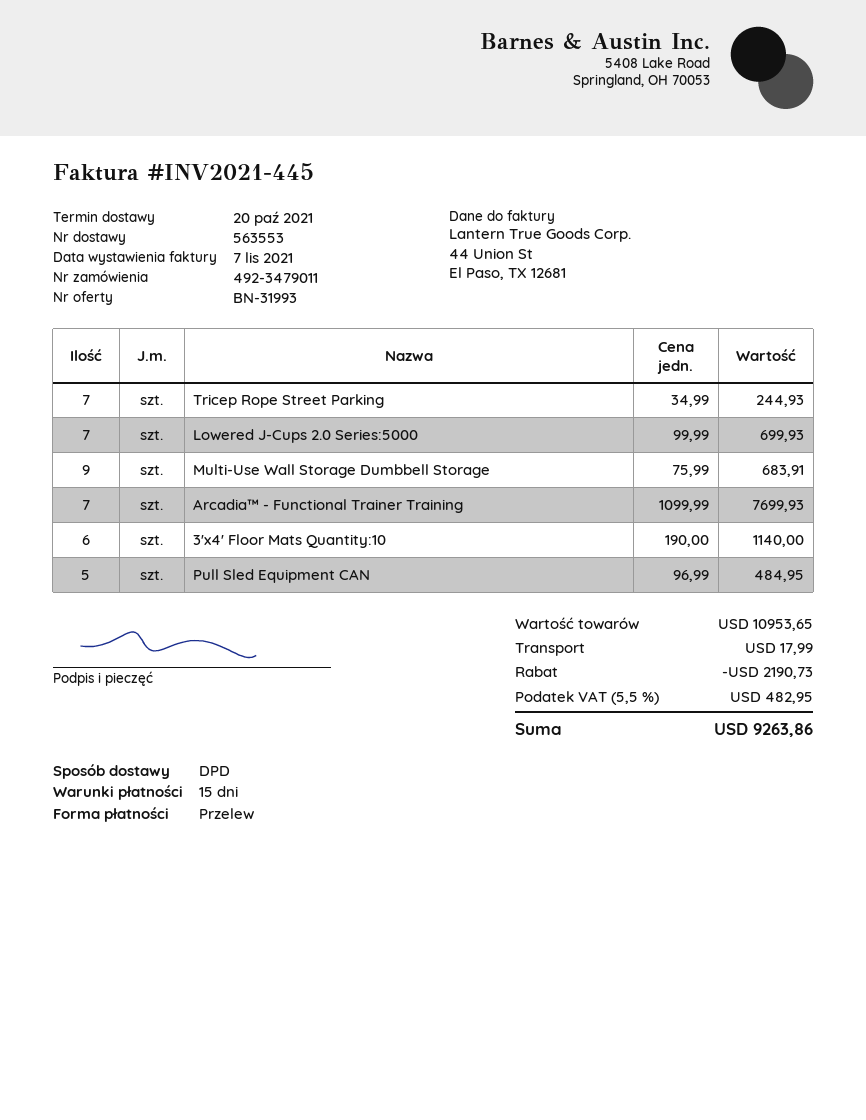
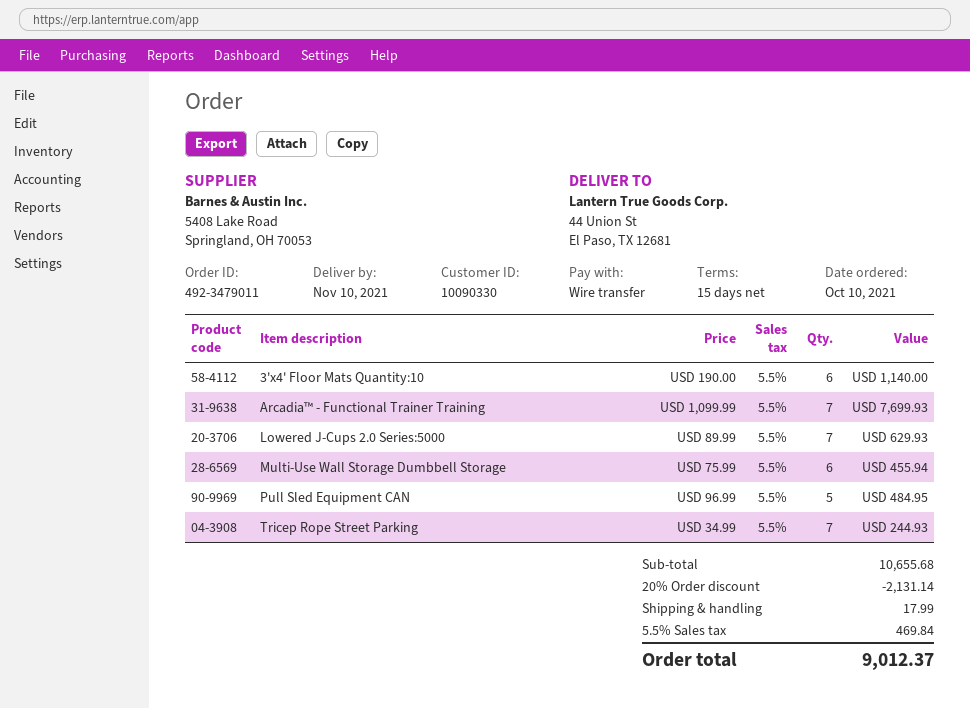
delivery date: 2021-10-20 -> 2021-11-10
Lowered J-Cups 2.0 Series:5000: 7 x 99.99 = 699.93 -> 7 x 89.99 = 629.93
Multi-Use Wall Storage Dumbbell Storage: 9 x 75.99 = 683.91 -> 6 x 75.99 = 455.94
subtotal: 10953.65 -> 10655.68
discount: 2190.73 -> 2131.14
tax: 5.5% = 482.95 -> 5.5% = 469.84
total: 9263.86 -> 9012.37

